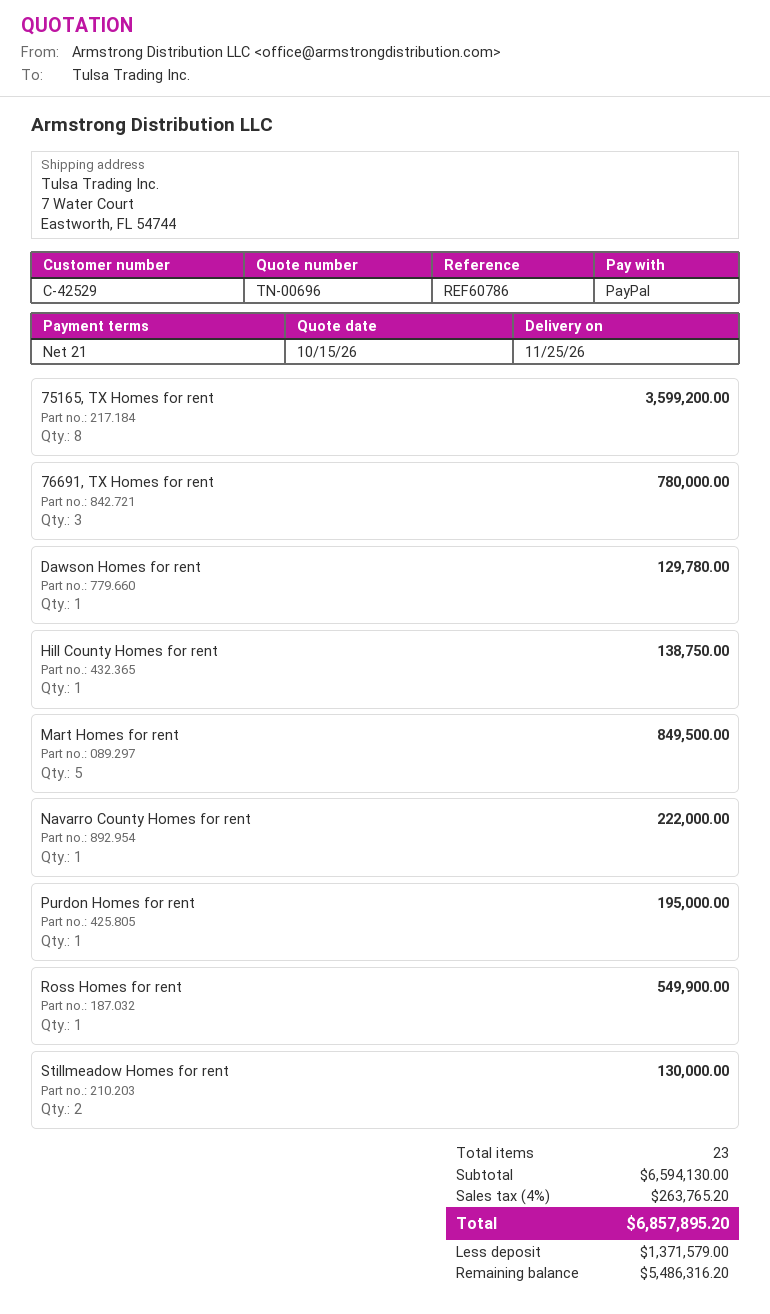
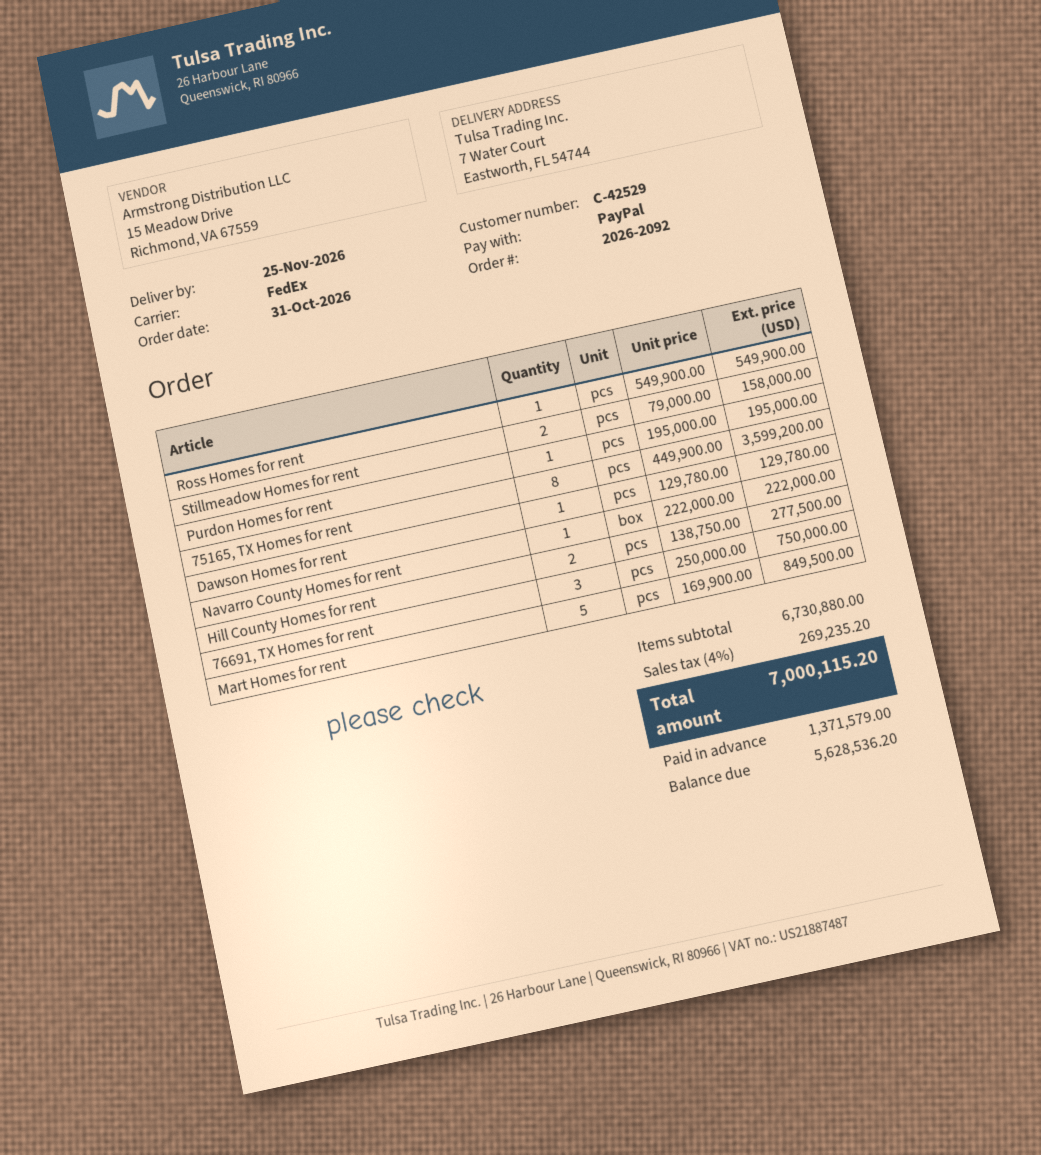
76691, TX Homes for rent: 3 for 780000.00 -> 3 for 750000.00
Hill County Homes for rent: 1 for 138750.00 -> 2 for 277500.00
Stillmeadow Homes for rent: 2 for 130000.00 -> 2 for 158000.00
subtotal: 6594130.00 -> 6730880.00
tax: 4% = 263765.20 -> 4% = 269235.20
total: 6857895.20 -> 7000115.20
balance: 5486316.20 -> 5628536.20

